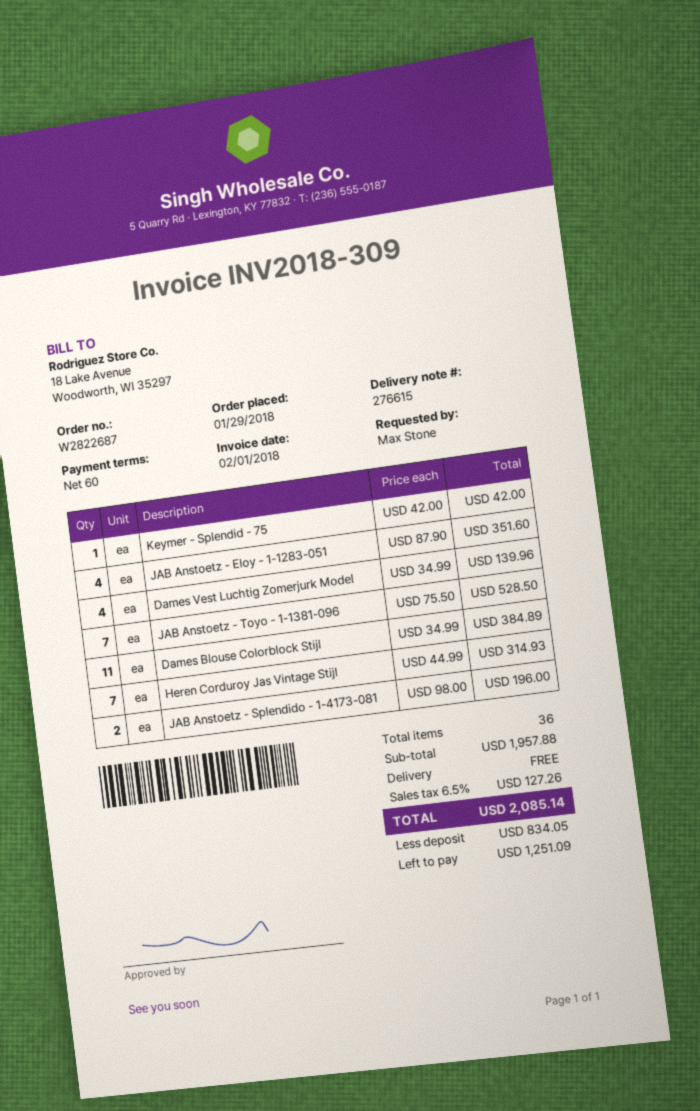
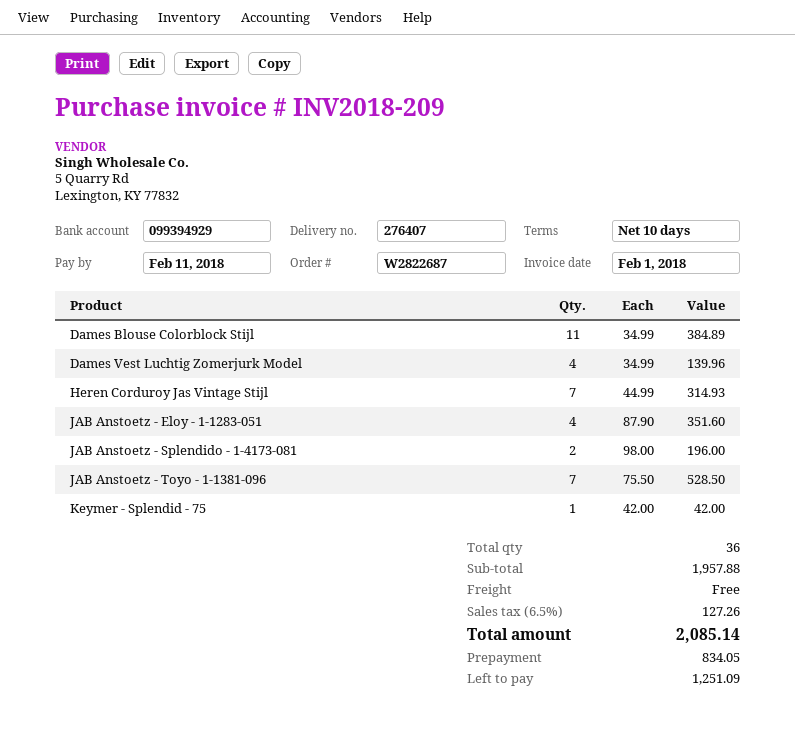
delivery note number: 276615 -> 276407
invoice number: INV2018-309 -> INV2018-209
payment terms: 60 days -> 10 days

